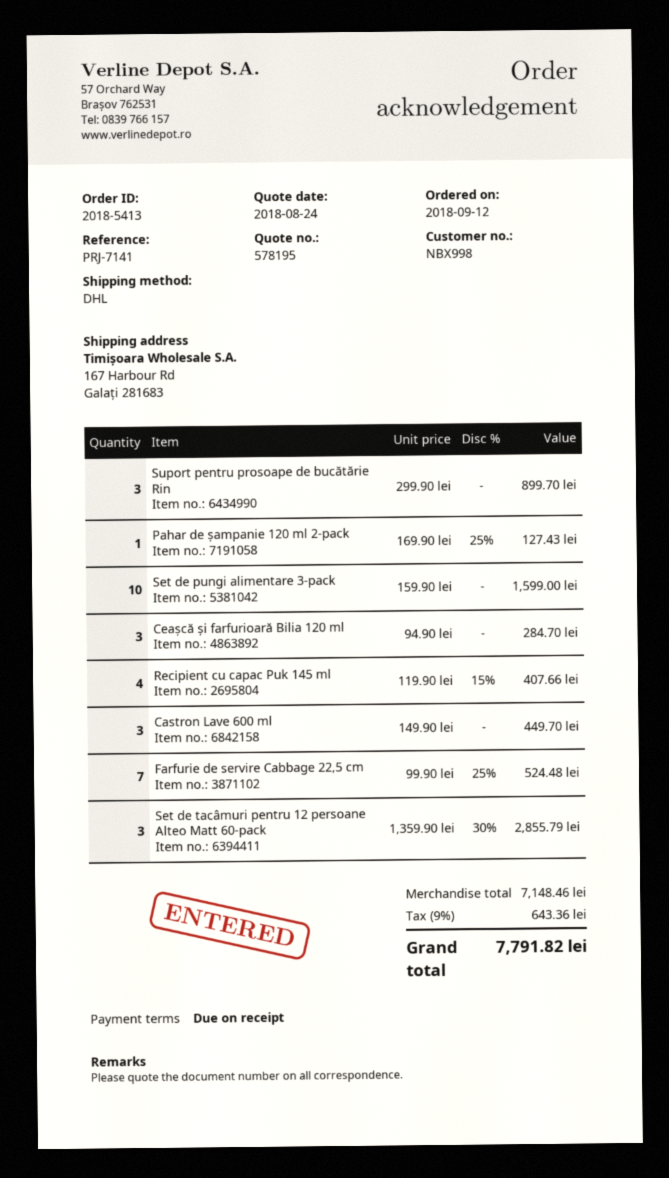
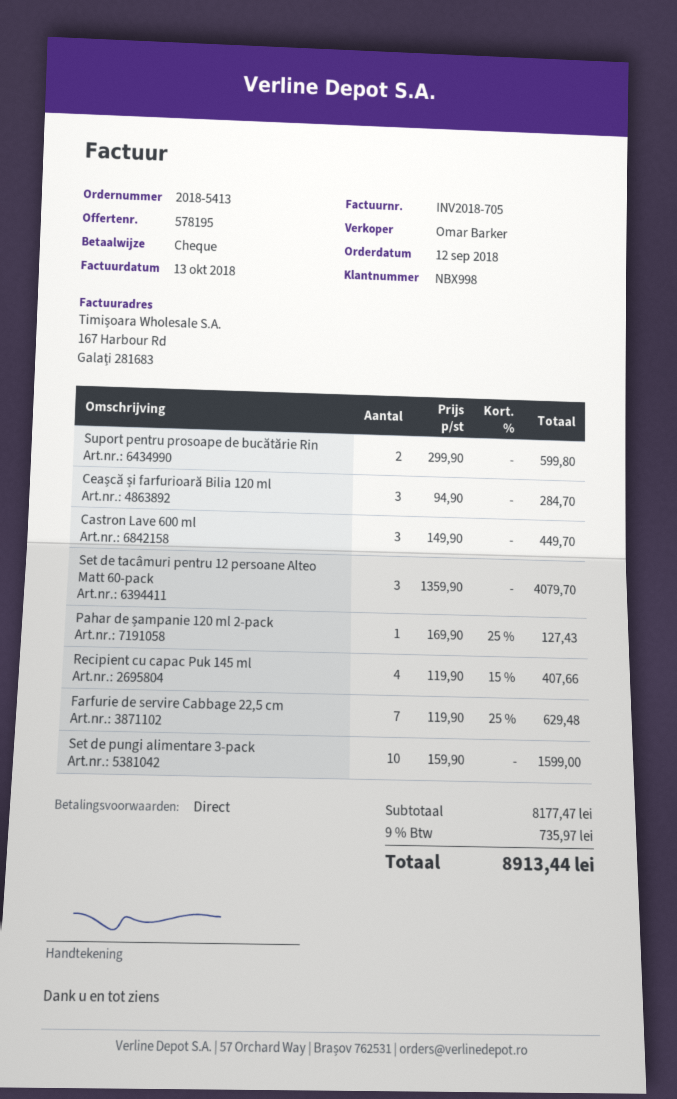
Suport pentru prosoape de bucătărie Rin: 3 x 299.90 = 899.70 -> 2 x 299.90 = 599.80
Farfurie de servire Cabbage 22,5 cm: 7 x 99.90 - 25% = 524.48 -> 7 x 119.90 - 25% = 629.48
Set de tacâmuri pentru 12 persoane Alteo Matt 60-pack: 3 x 1359.90 - 30% = 2855.79 -> 3 x 1359.90 = 4079.70
subtotal: 7148.46 -> 8177.47
tax: 9% = 643.36 -> 9% = 735.97
total: 7791.82 -> 8913.44

